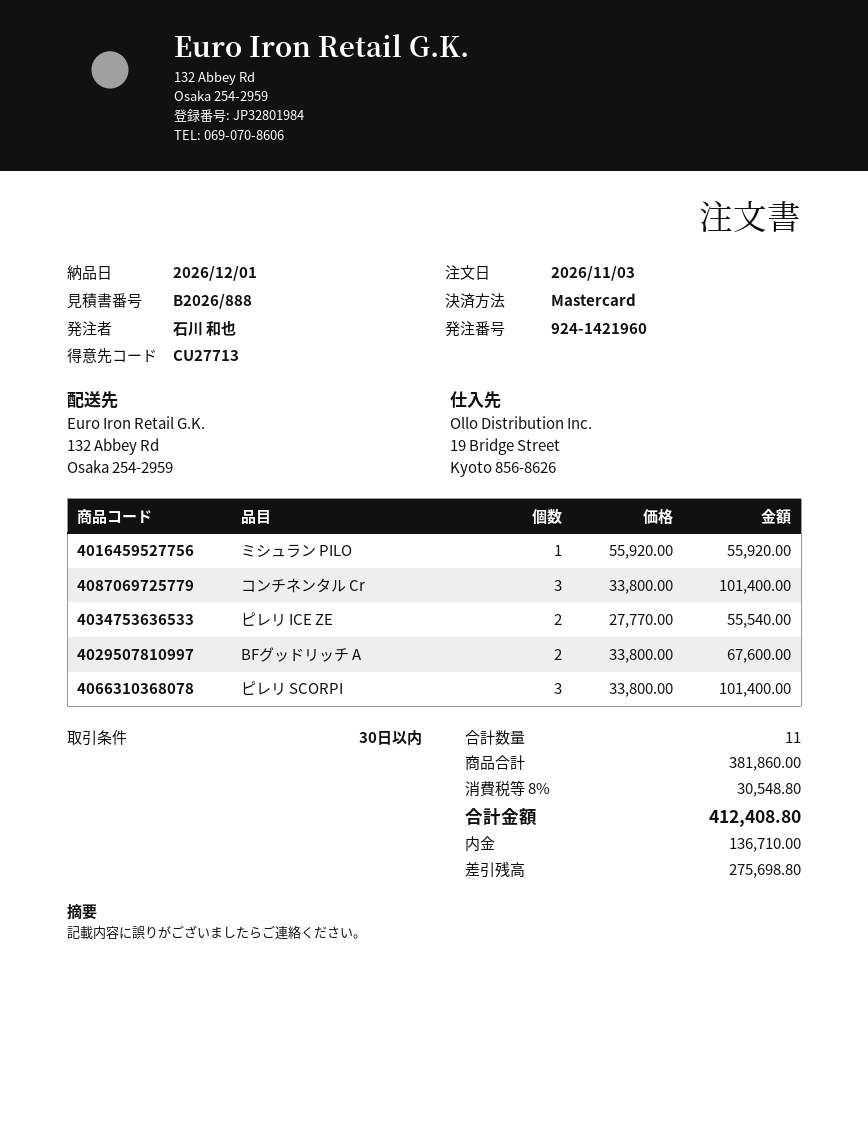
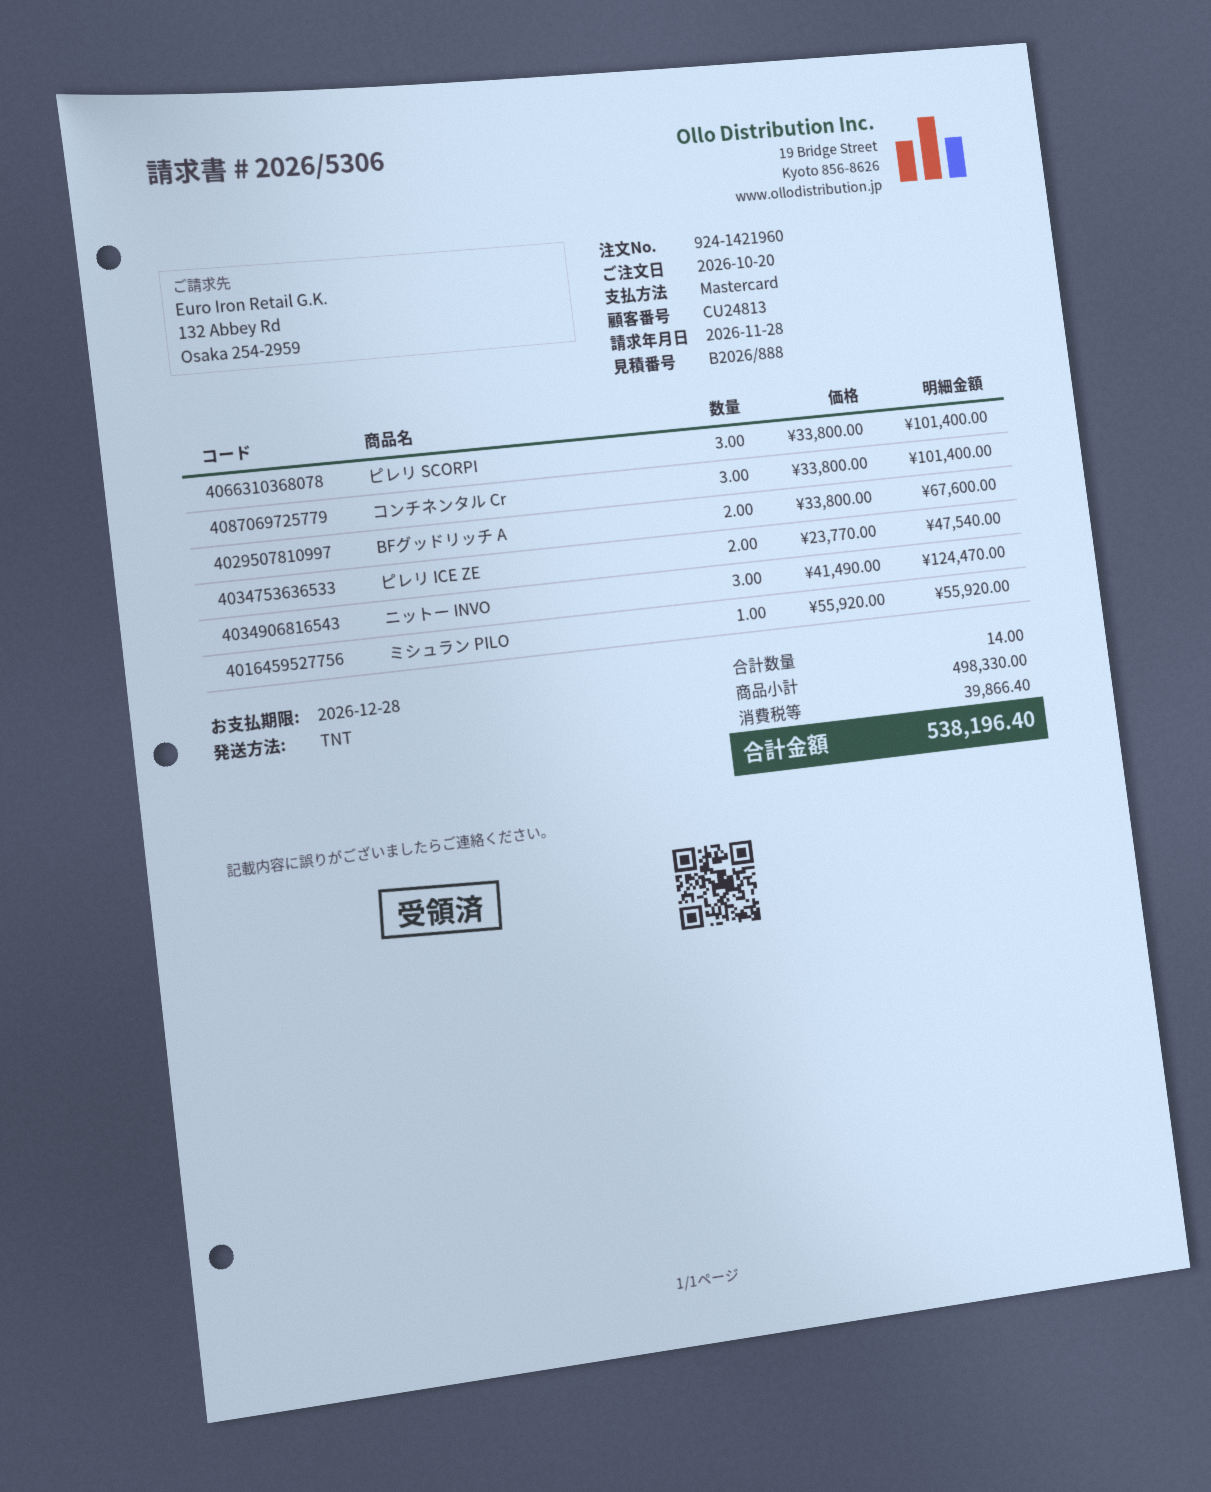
order date: 2026-11-03 -> 2026-10-20
customer number: CU27713 -> CU24813
ピレリ ICE ZE: 2 x 27770.00 = 55540.00 -> 2 x 23770.00 = 47540.00
ニットー INVO: none -> 3 x 41490.00 = 124470.00
total quantity: 11 -> 14
subtotal: 381860.00 -> 498330.00
tax: 30548.80 -> 39866.40
total: 412408.80 -> 538196.40

